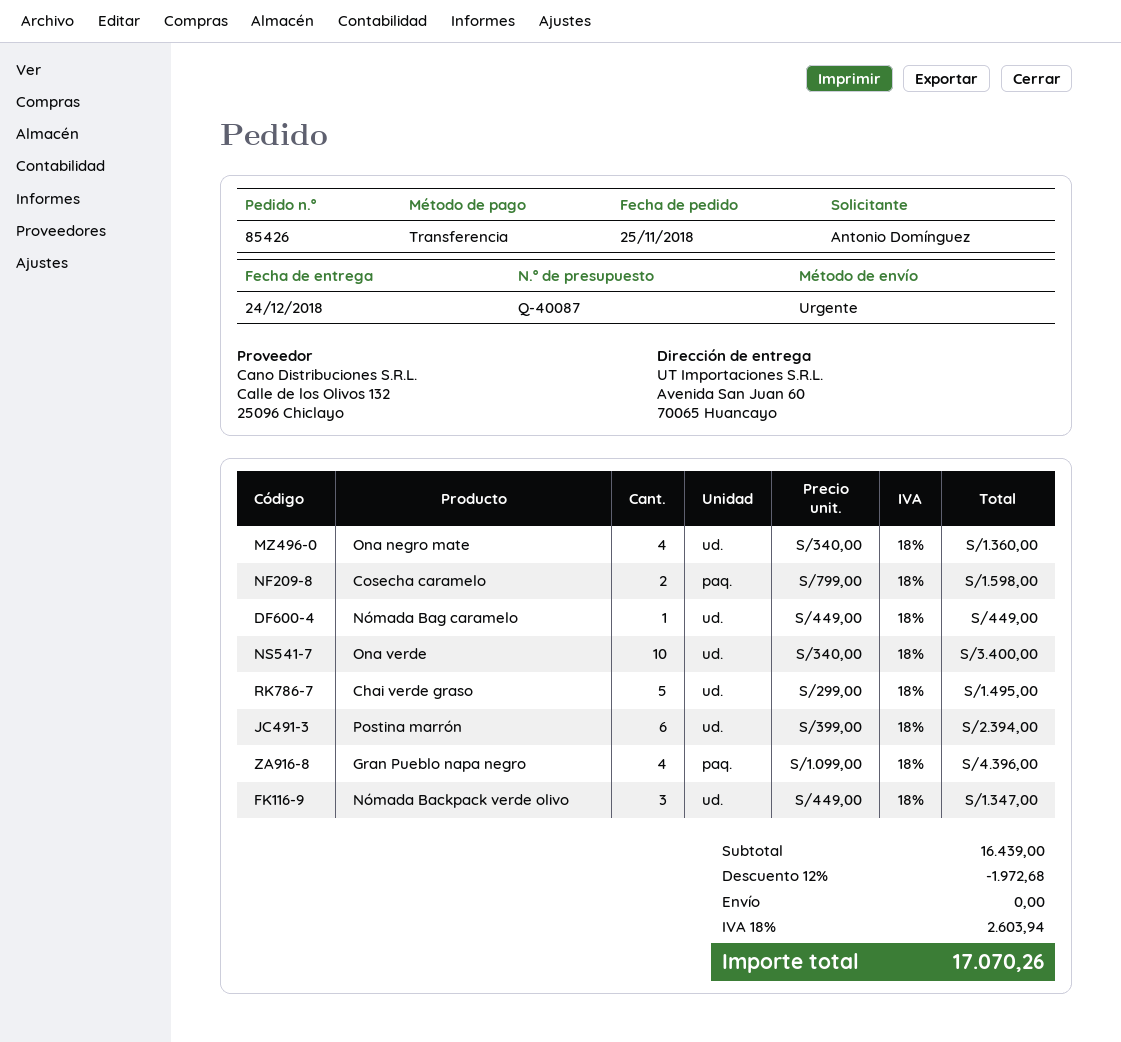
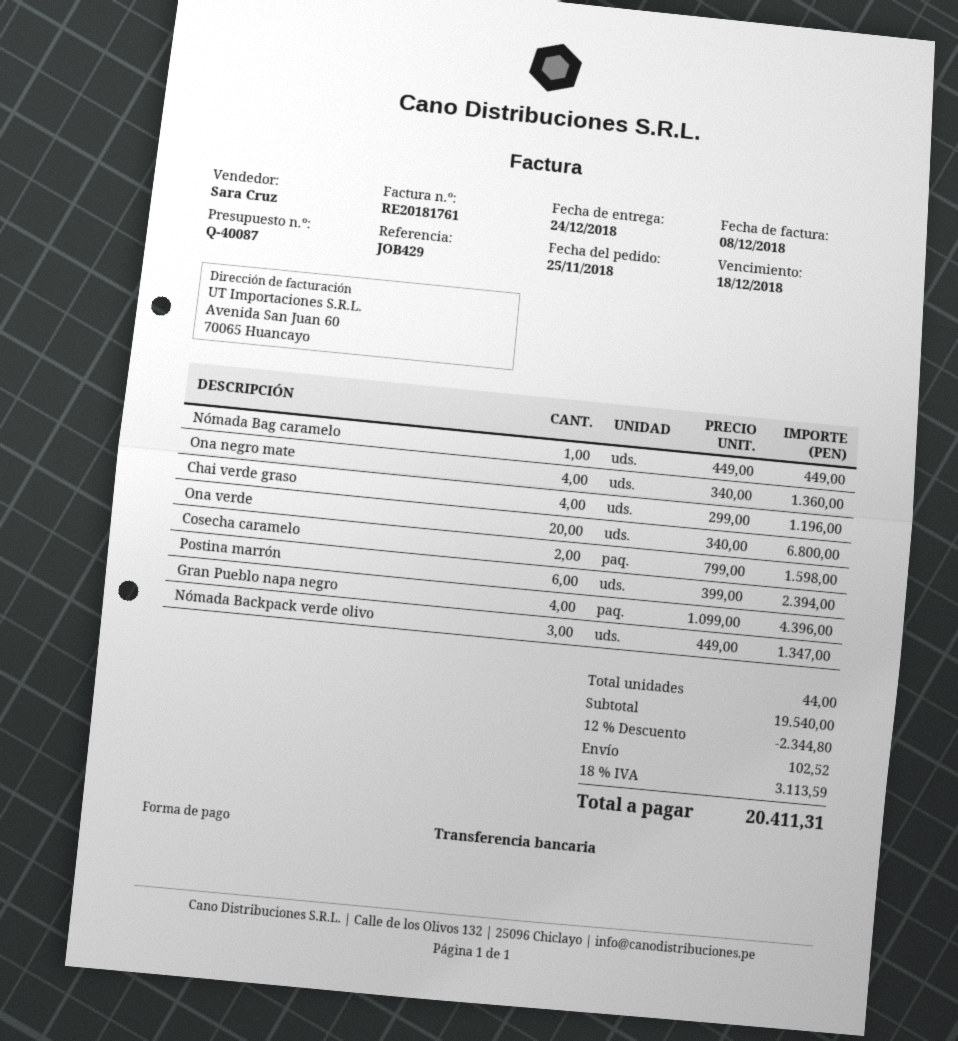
Ona verde: 10 x 340.00 = 3400.00 -> 20 x 340.00 = 6800.00
Chai verde graso: 5 x 299.00 = 1495.00 -> 4 x 299.00 = 1196.00
subtotal: 16439.00 -> 19540.00
discount: 12% = 1972.68 -> 12% = 2344.80
shipping: 0.00 -> 102.52
tax: 18% = 2603.94 -> 18% = 3113.59
total: 17070.26 -> 20411.31

